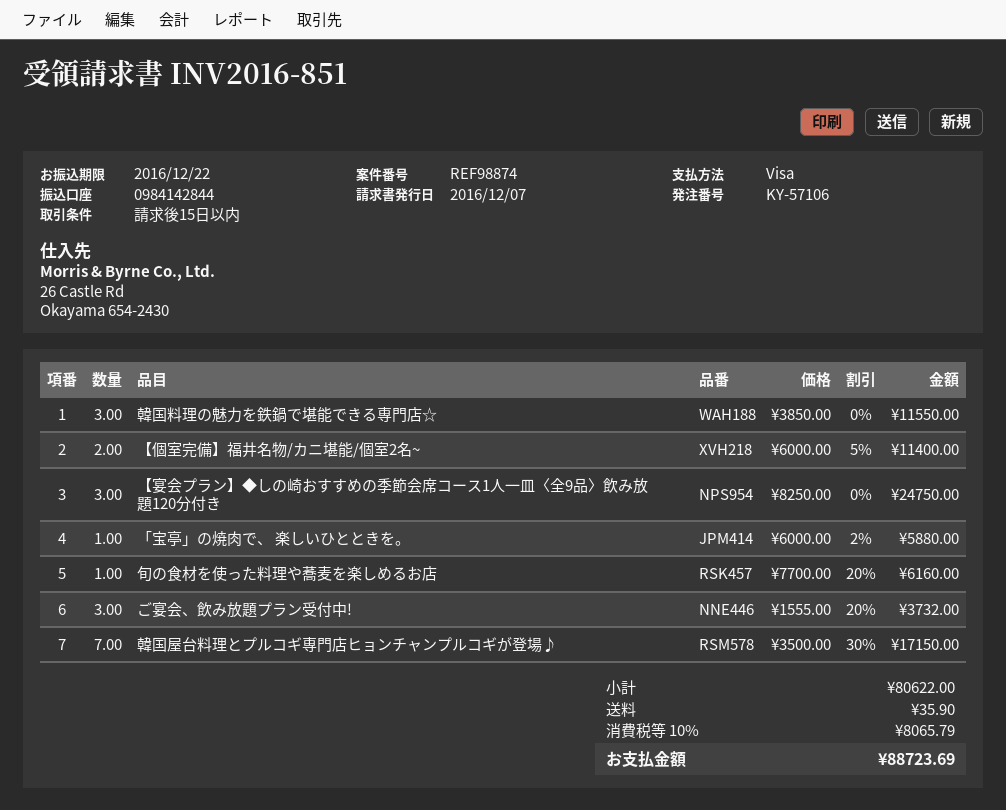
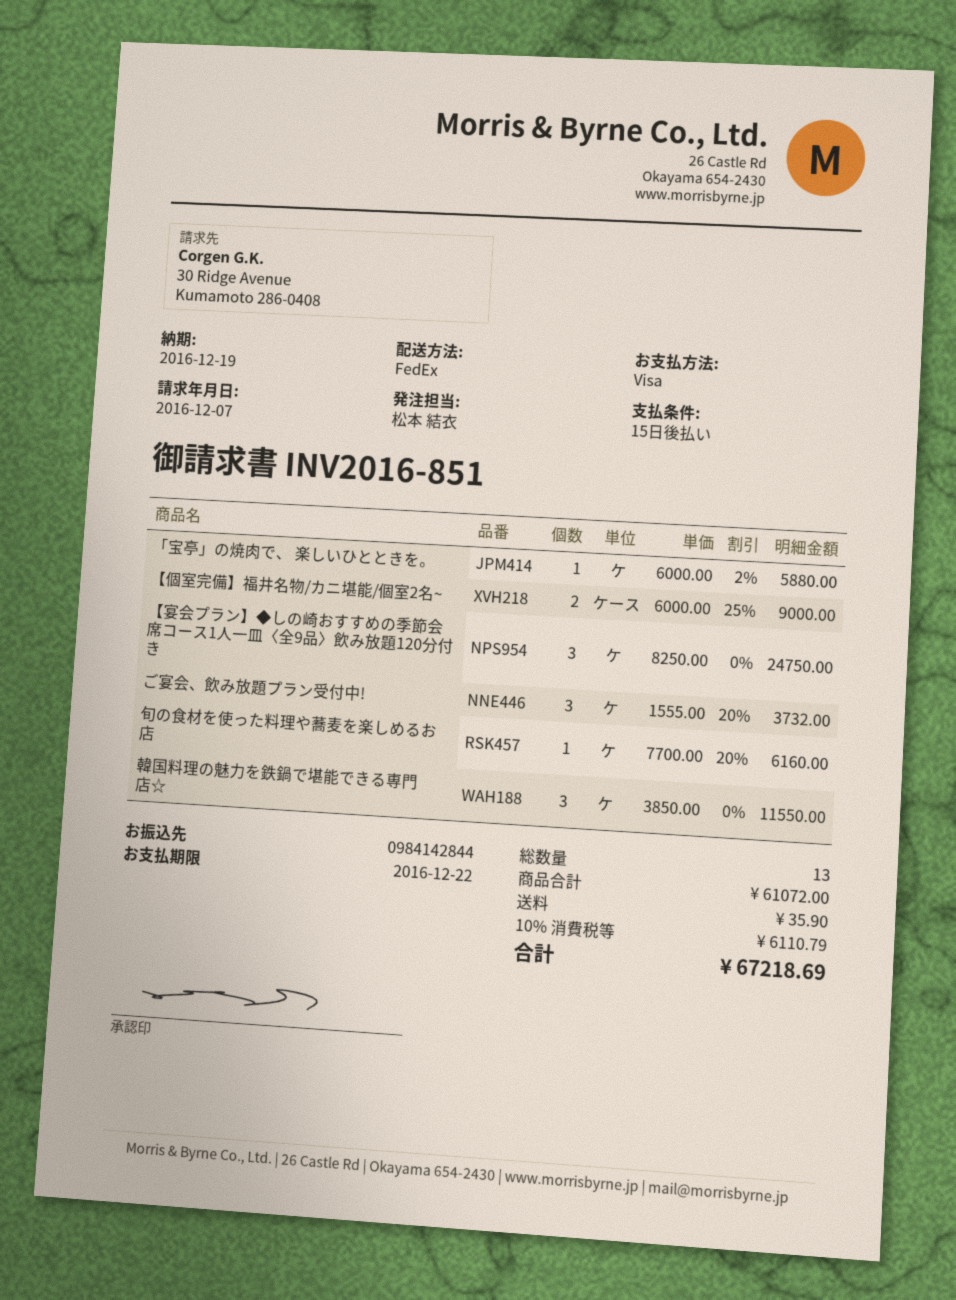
【個室完備】福井名物/カニ堪能/個室2名~: 2 x 6000.00 - 5% = 11400.00 -> 2 x 6000.00 - 25% = 9000.00
韓国屋台料理とプルコギ専門店ヒョンチャンプルコギが登場♪: 7 x 3500.00 - 30% = 17150.00 -> none
subtotal: 80622.00 -> 61072.00
tax: 10% = 8065.79 -> 10% = 6110.79
total: 88723.69 -> 67218.69

